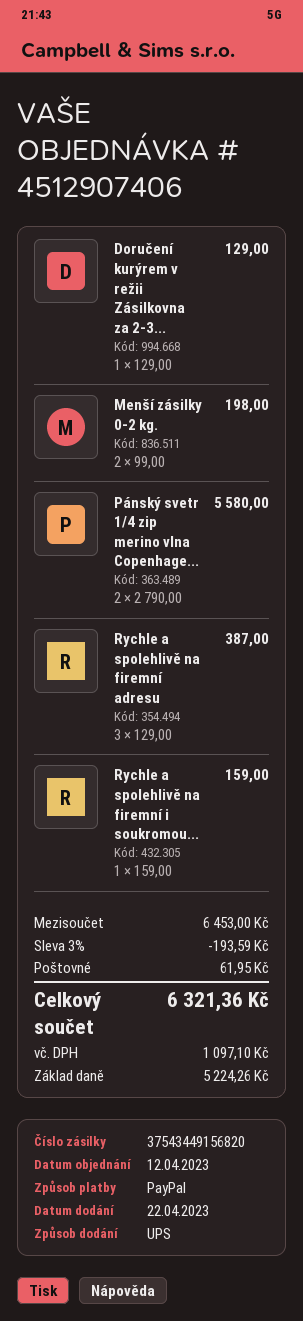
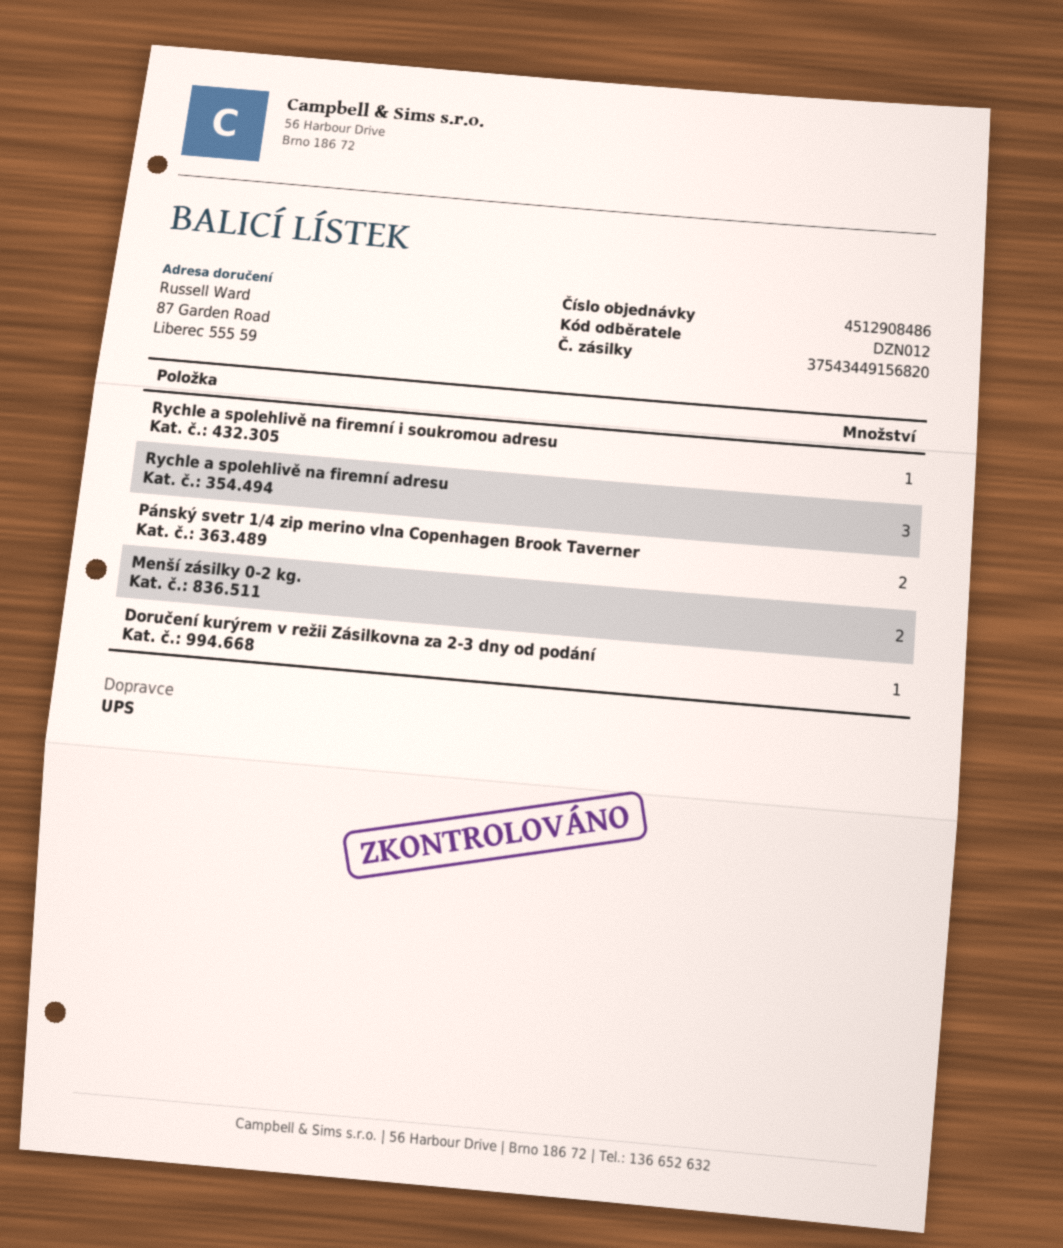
order number: 4512907406 -> 4512908486

